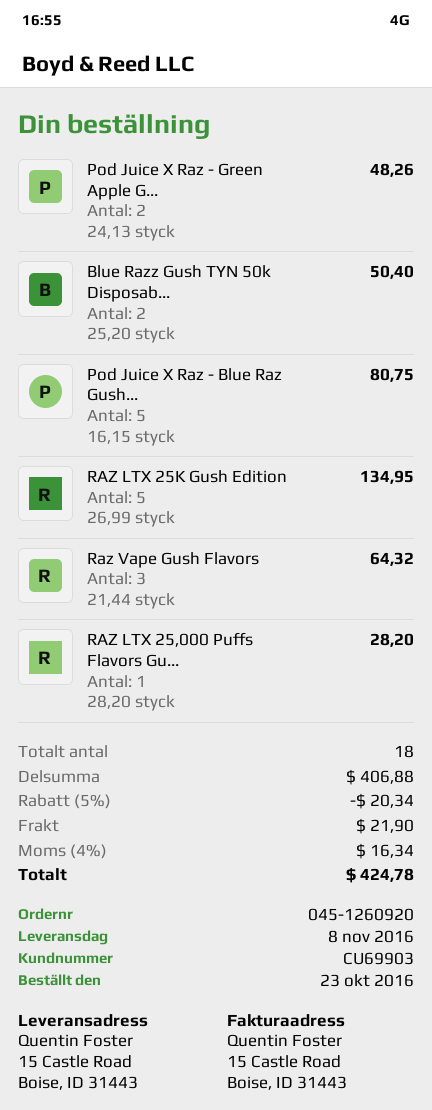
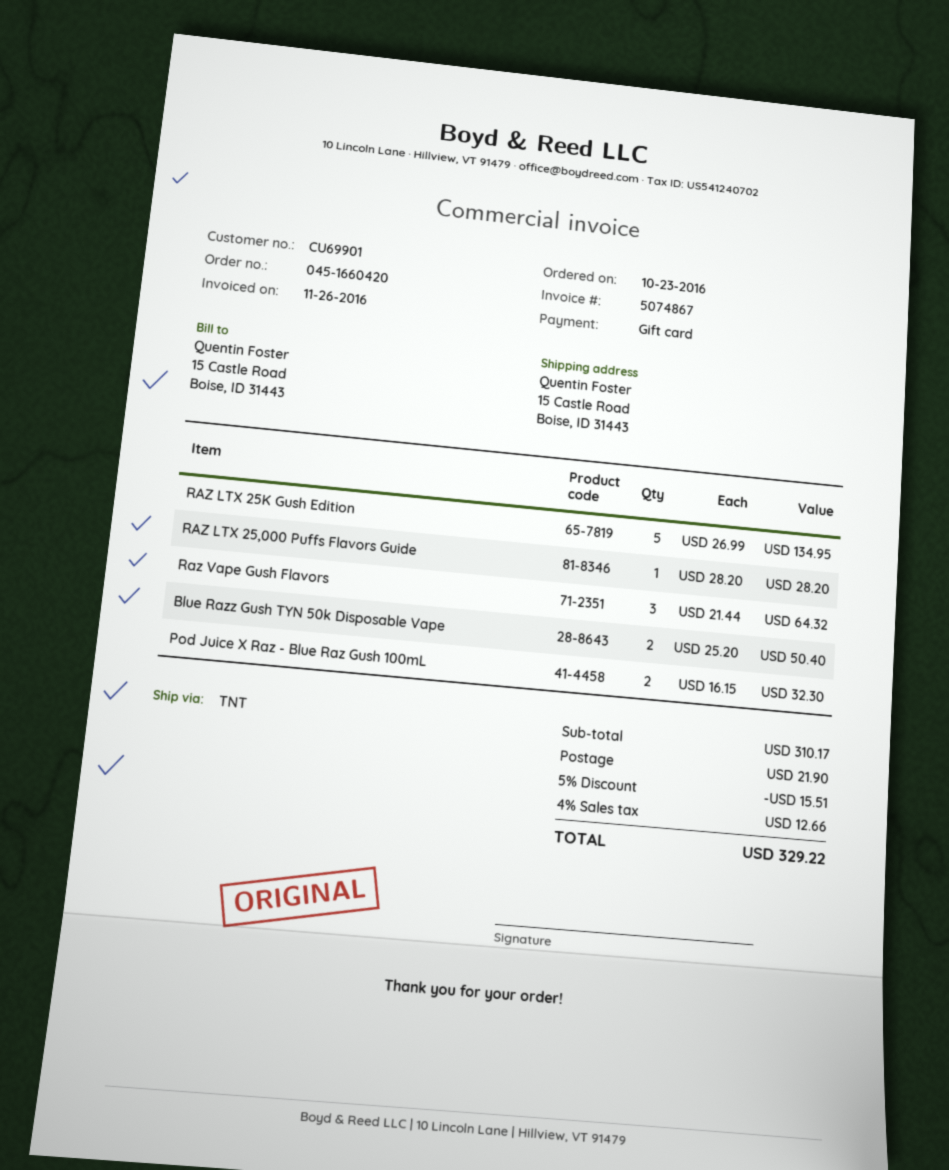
order number: 045-1260920 -> 045-1660420
customer number: CU69903 -> CU69901
Pod Juice X Raz - Green Apple G...: 2 x 24.13 = 48.26 -> none
Pod Juice X Raz - Blue Raz Gush...: 5 x 16.15 = 80.75 -> 2 x 16.15 = 32.30
subtotal: 406.88 -> 310.17
discount: 5% = 20.34 -> 5% = 15.51
tax: 4% = 16.34 -> 4% = 12.66
total: 424.78 -> 329.22

